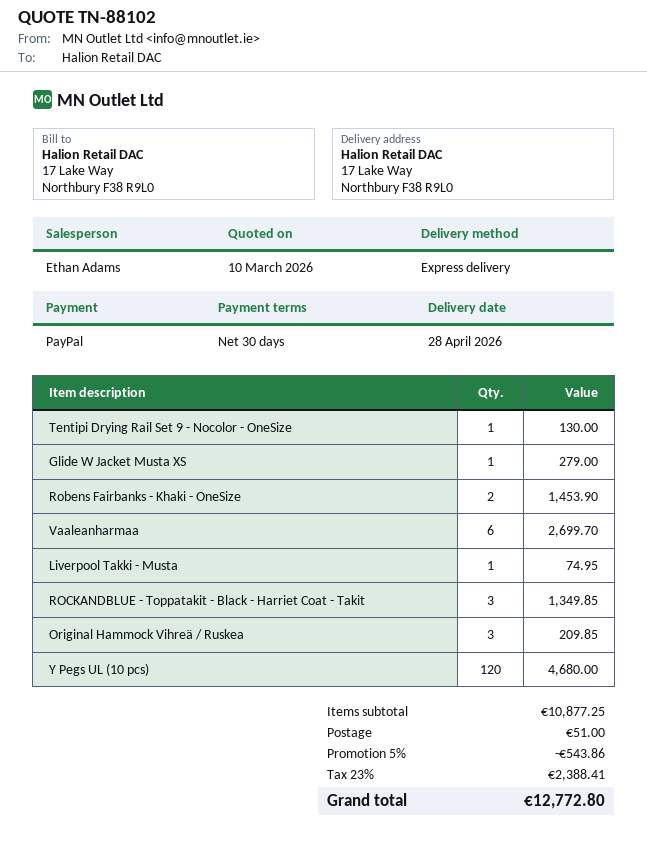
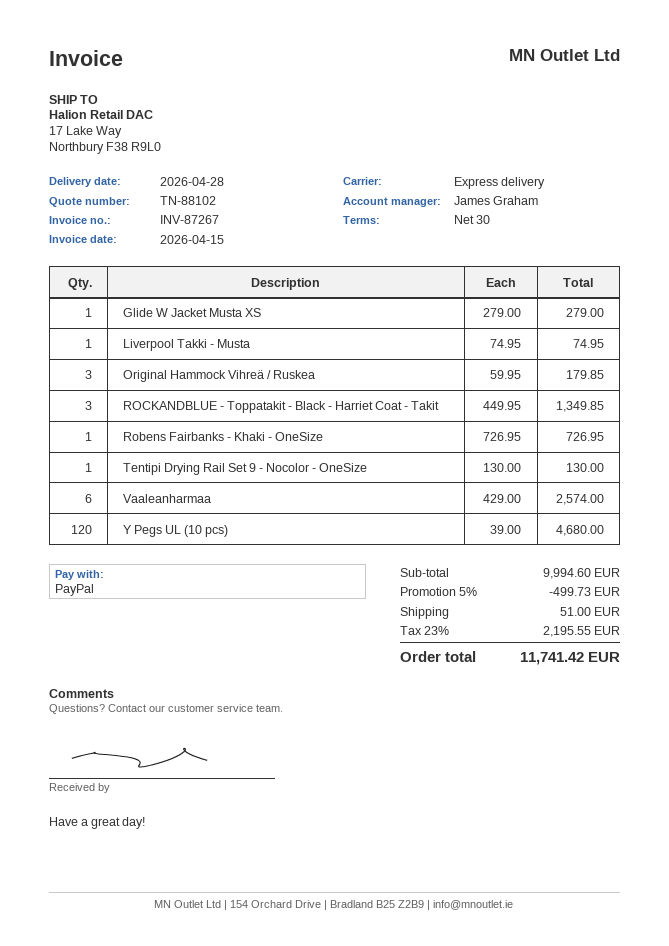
sales rep: Ethan Adams -> James Graham
Robens Fairbanks - Khaki - OneSize: 2 for 1453.90 -> 1 for 726.95
Vaaleanharmaa: 6 for 2699.70 -> 6 for 2574.00
Original Hammock Vihreä / Ruskea: 3 for 209.85 -> 3 for 179.85
subtotal: 10877.25 -> 9994.60
discount: 5% = 543.86 -> 5% = 499.73
tax: 23% = 2388.41 -> 23% = 2195.55
total: 12772.80 -> 11741.42

